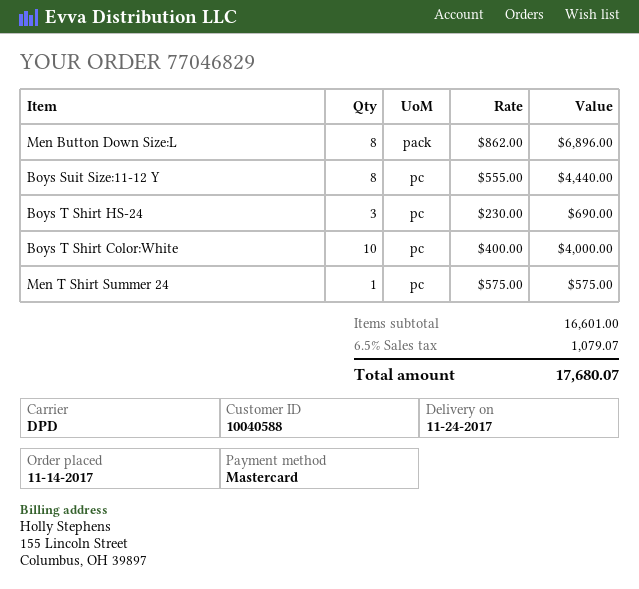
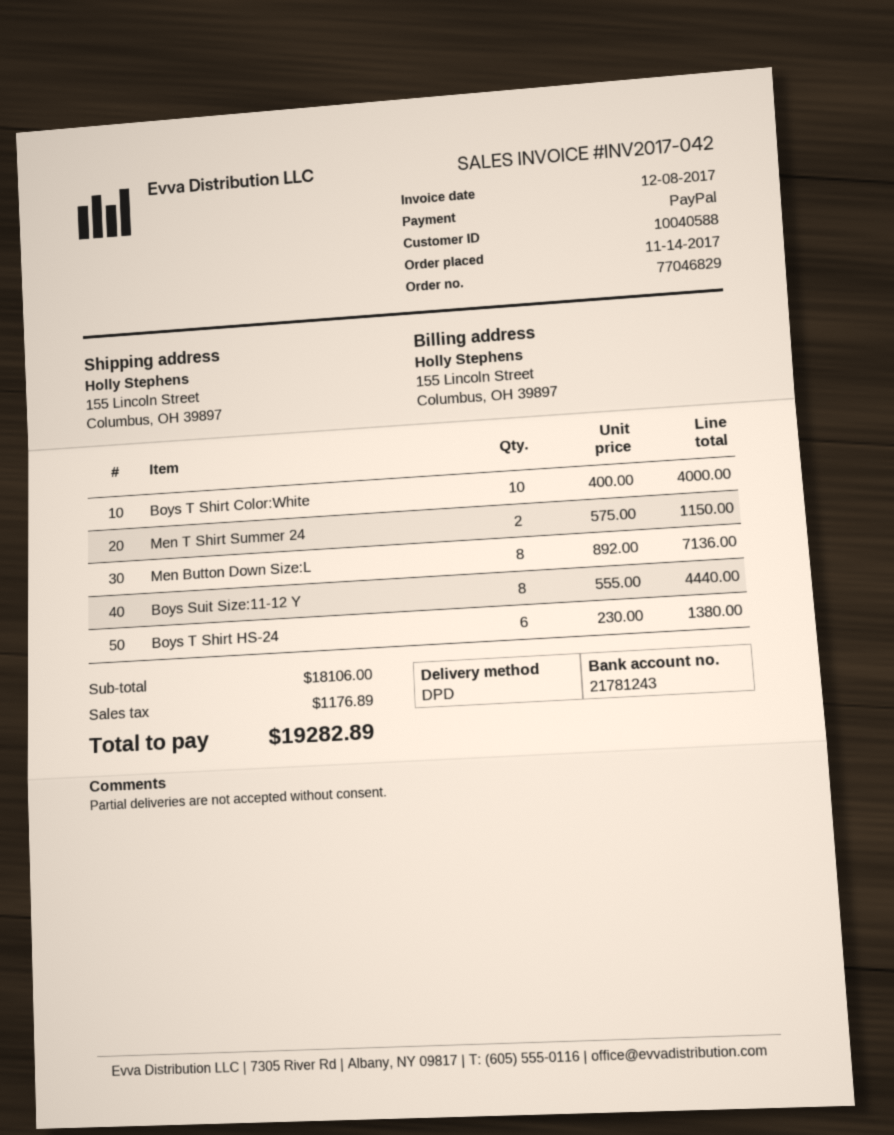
payment method: Mastercard -> PayPal
Men Button Down Size:L: 8 x 862.00 = 6896.00 -> 8 x 892.00 = 7136.00
Boys T Shirt HS-24: 3 x 230.00 = 690.00 -> 6 x 230.00 = 1380.00
Men T Shirt Summer 24: 1 x 575.00 = 575.00 -> 2 x 575.00 = 1150.00
subtotal: 16601.00 -> 18106.00
tax: 1079.07 -> 1176.89
total: 17680.07 -> 19282.89

